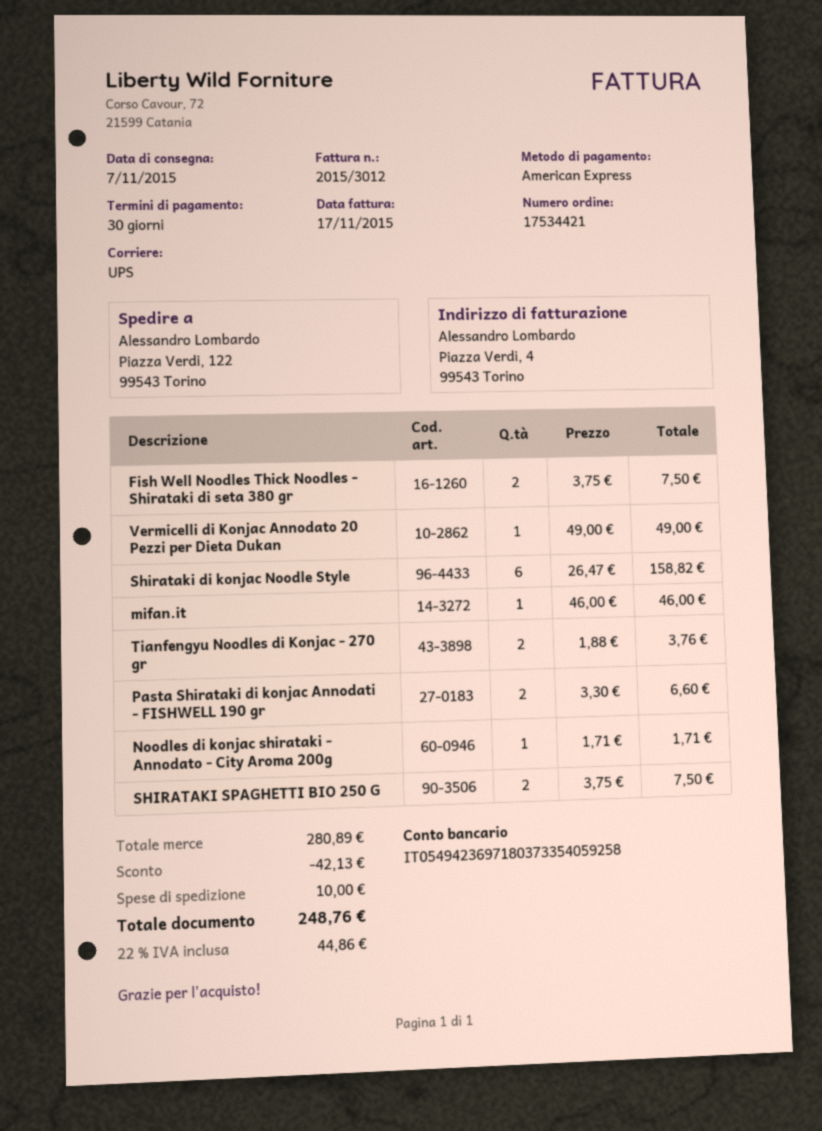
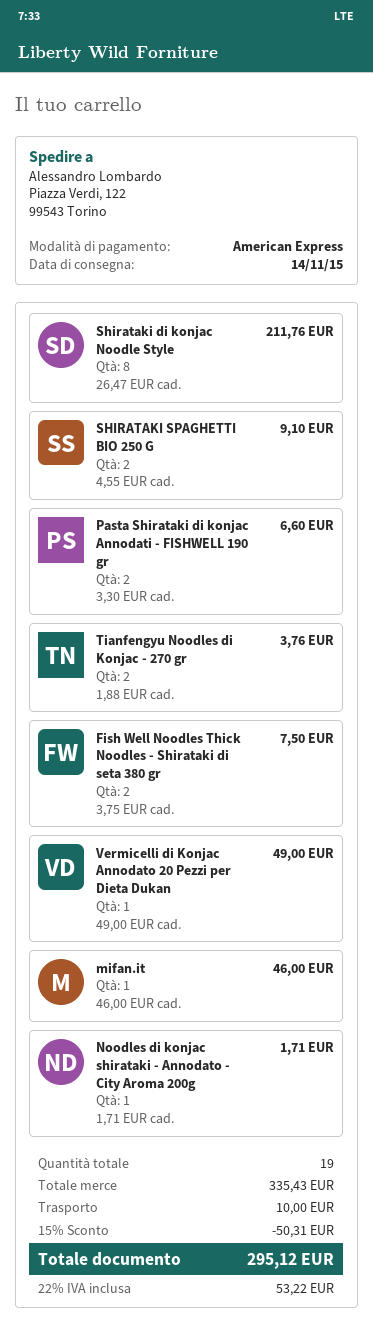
delivery date: 2015-11-07 -> 2015-11-14
Shirataki di konjac Noodle Style: 6 x 26.47 = 158.82 -> 8 x 26.47 = 211.76
SHIRATAKI SPAGHETTI BIO 250 G: 2 x 3.75 = 7.50 -> 2 x 4.55 = 9.10
subtotal: 280.89 -> 335.43
discount: 42.13 -> 50.31
tax: 22% = 44.86 -> 22% = 53.22
total: 248.76 -> 295.12

